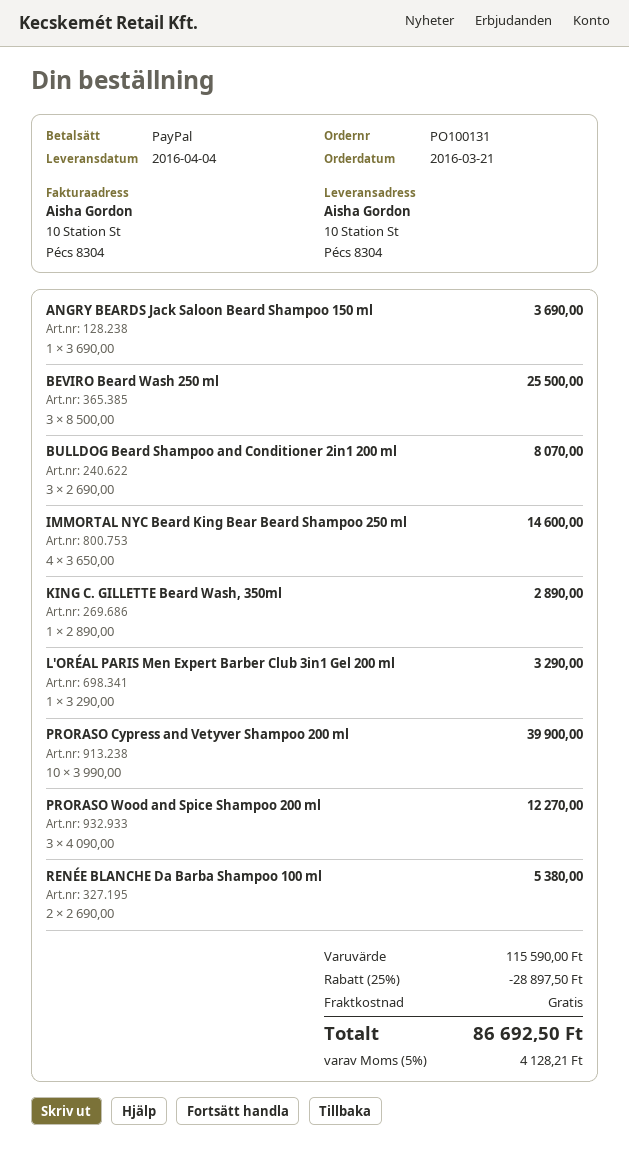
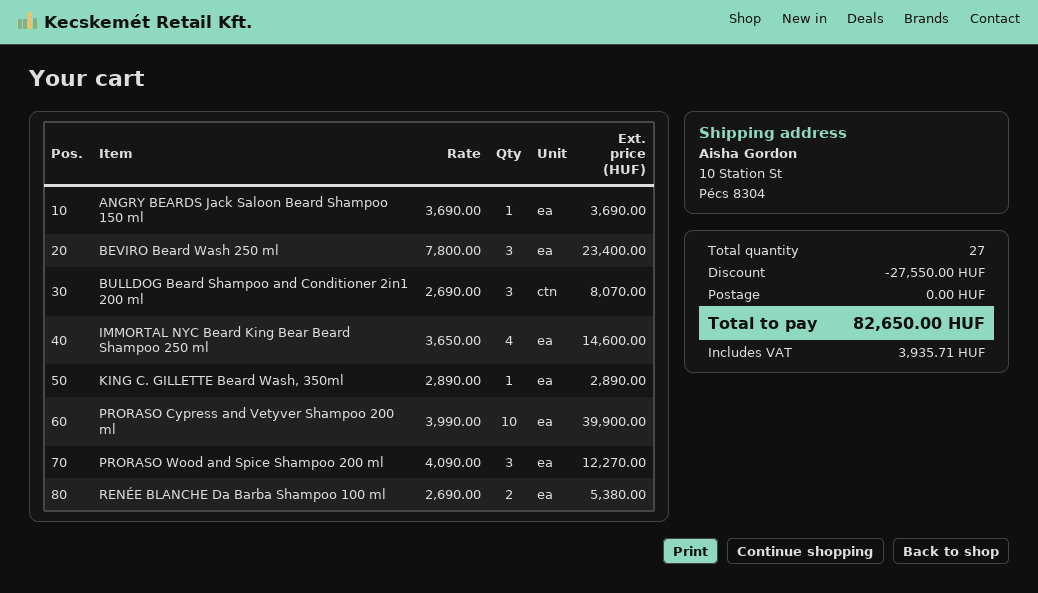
BEVIRO Beard Wash 250 ml: 3 x 8500.00 = 25500.00 -> 3 x 7800.00 = 23400.00
L'ORÉAL PARIS Men Expert Barber Club 3in1 Gel 200 ml: 1 x 3290.00 = 3290.00 -> none
discount: 28897.50 -> 27550.00
tax: 4128.21 -> 3935.71
total: 86692.50 -> 82650.00

